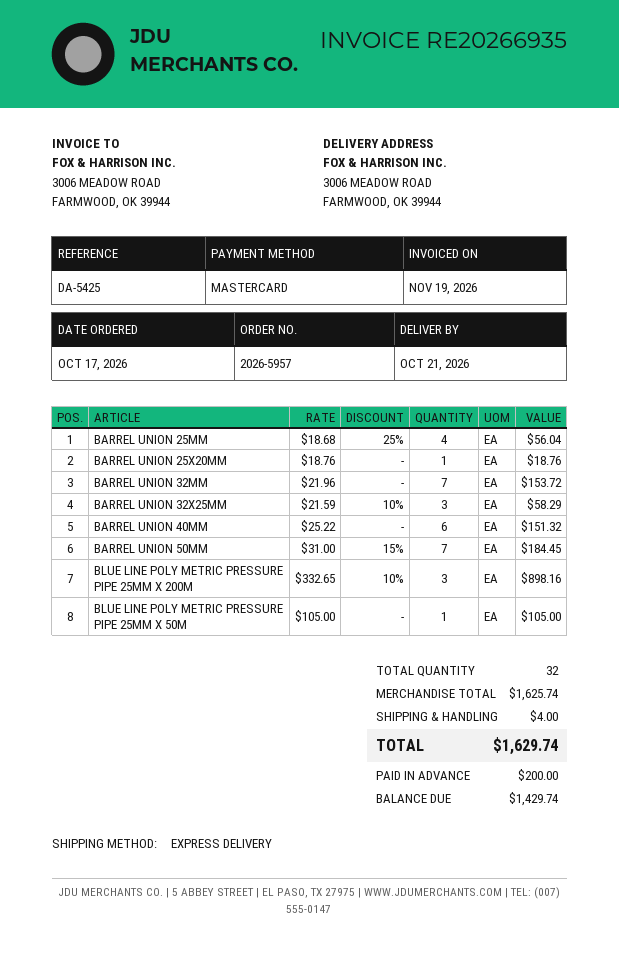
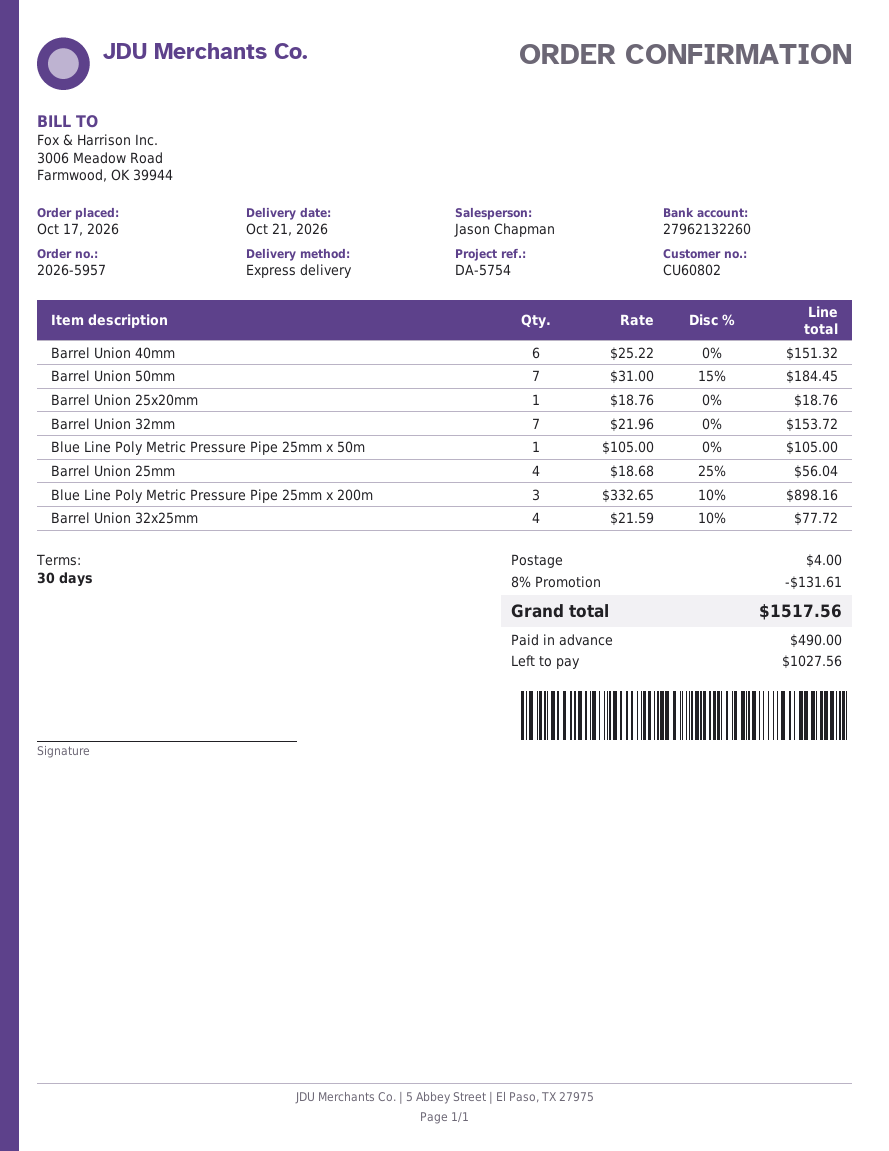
reference: DA-5425 -> DA-5754
BARREL UNION 32X25MM: 3 x 21.59 - 10% = 58.29 -> 4 x 21.59 - 10% = 77.72
discount: none -> 8% = 131.61
total: 1629.74 -> 1517.56
deposit: 200.00 -> 490.00
balance: 1429.74 -> 1027.56

